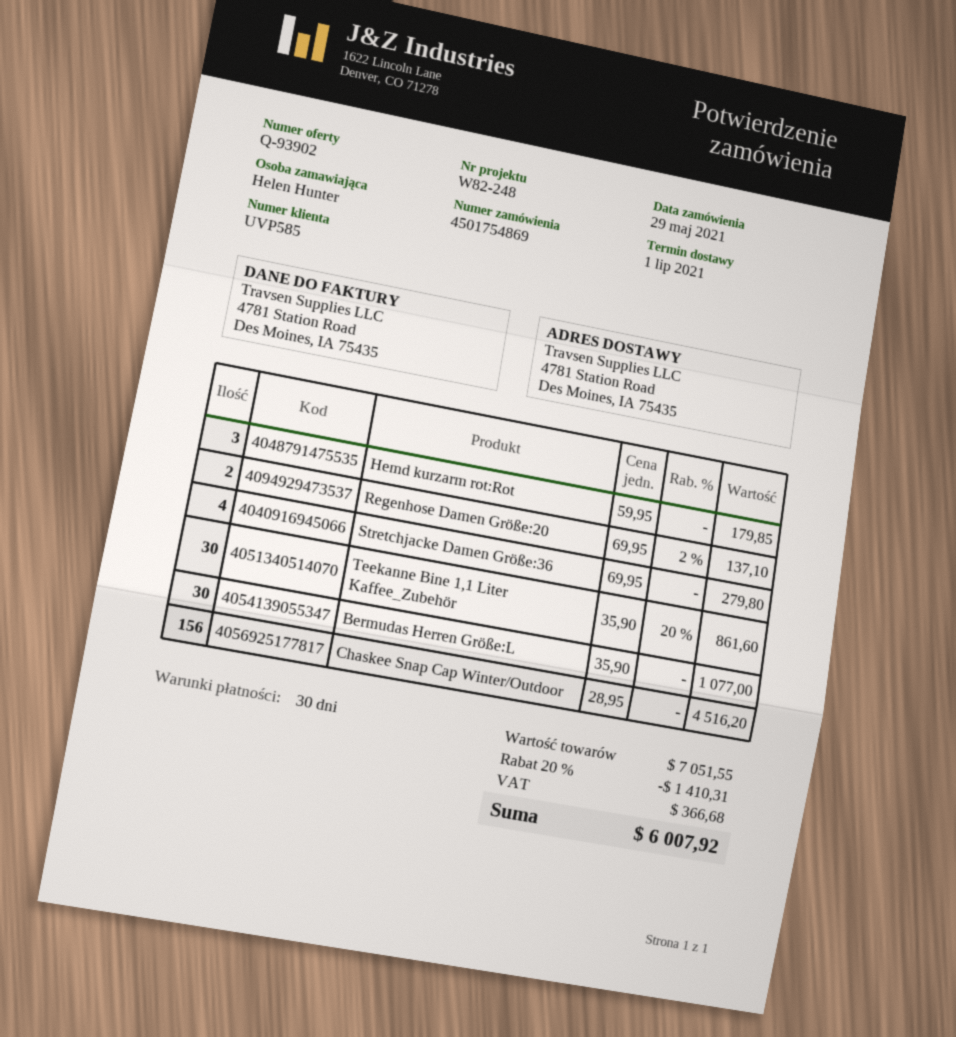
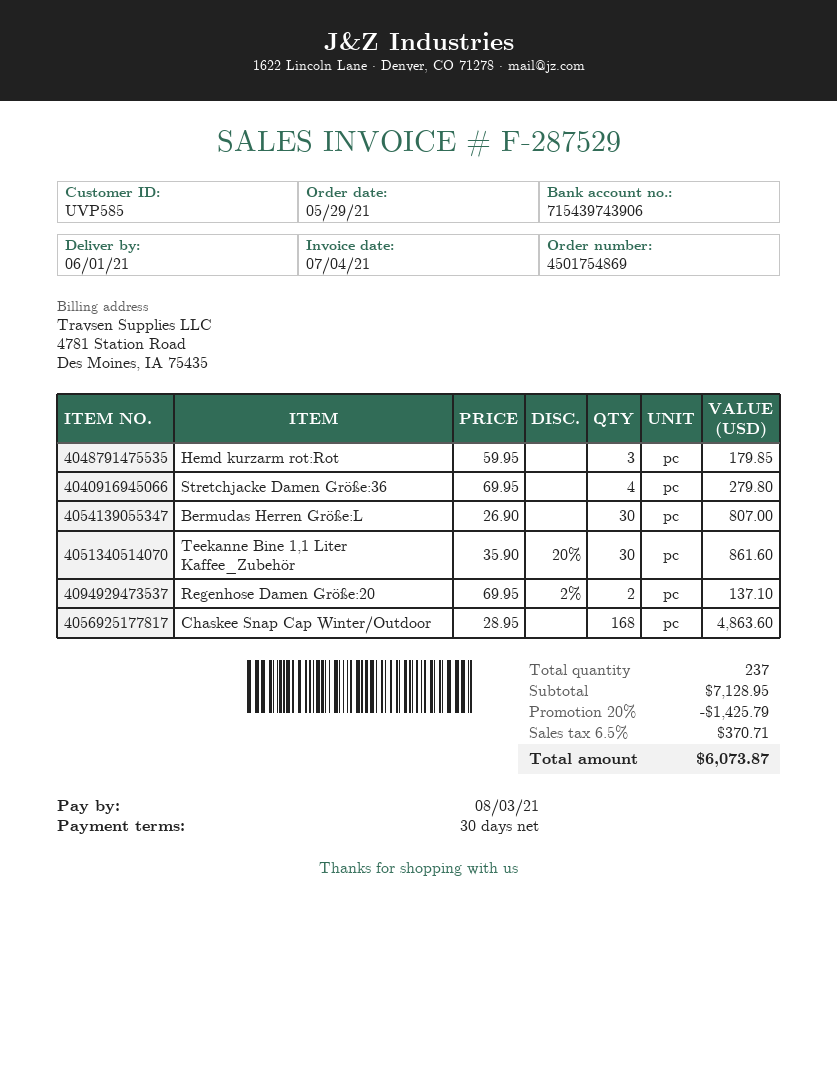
delivery date: 2021-07-01 -> 2021-06-01
Bermudas Herren Größe:L: 30 x 35.90 = 1077.00 -> 30 x 26.90 = 807.00
Chaskee Snap Cap Winter/Outdoor: 156 x 28.95 = 4516.20 -> 168 x 28.95 = 4863.60
subtotal: 7051.55 -> 7128.95
discount: 20% = 1410.31 -> 20% = 1425.79
tax: 366.68 -> 370.71
total: 6007.92 -> 6073.87

